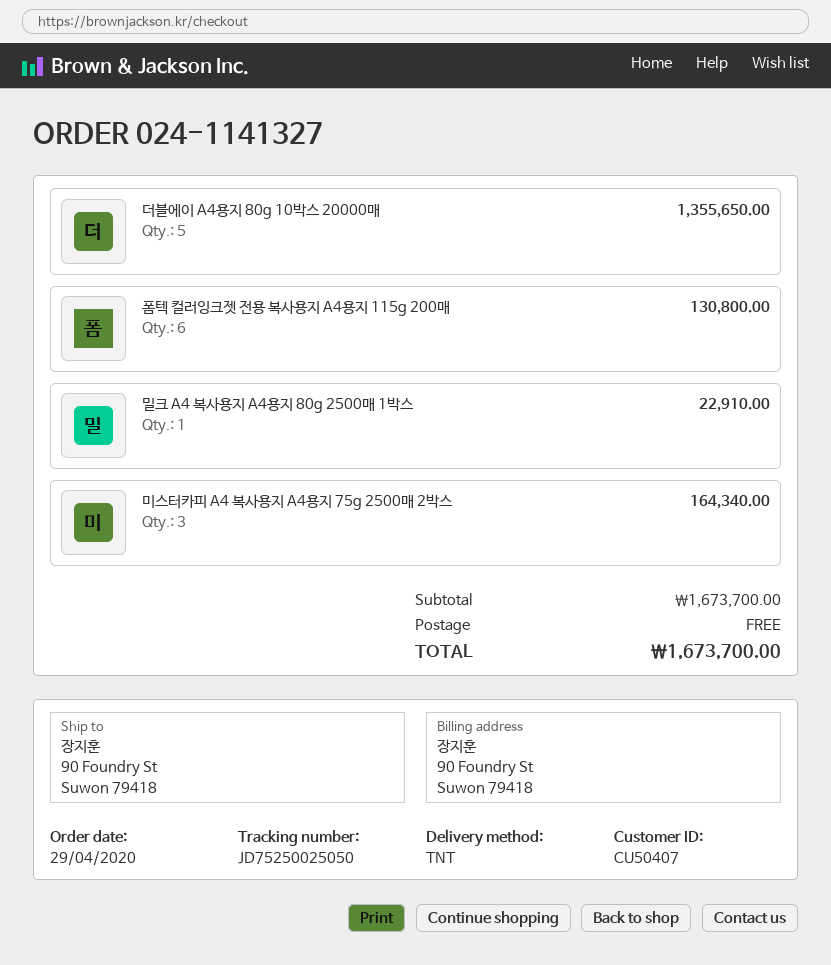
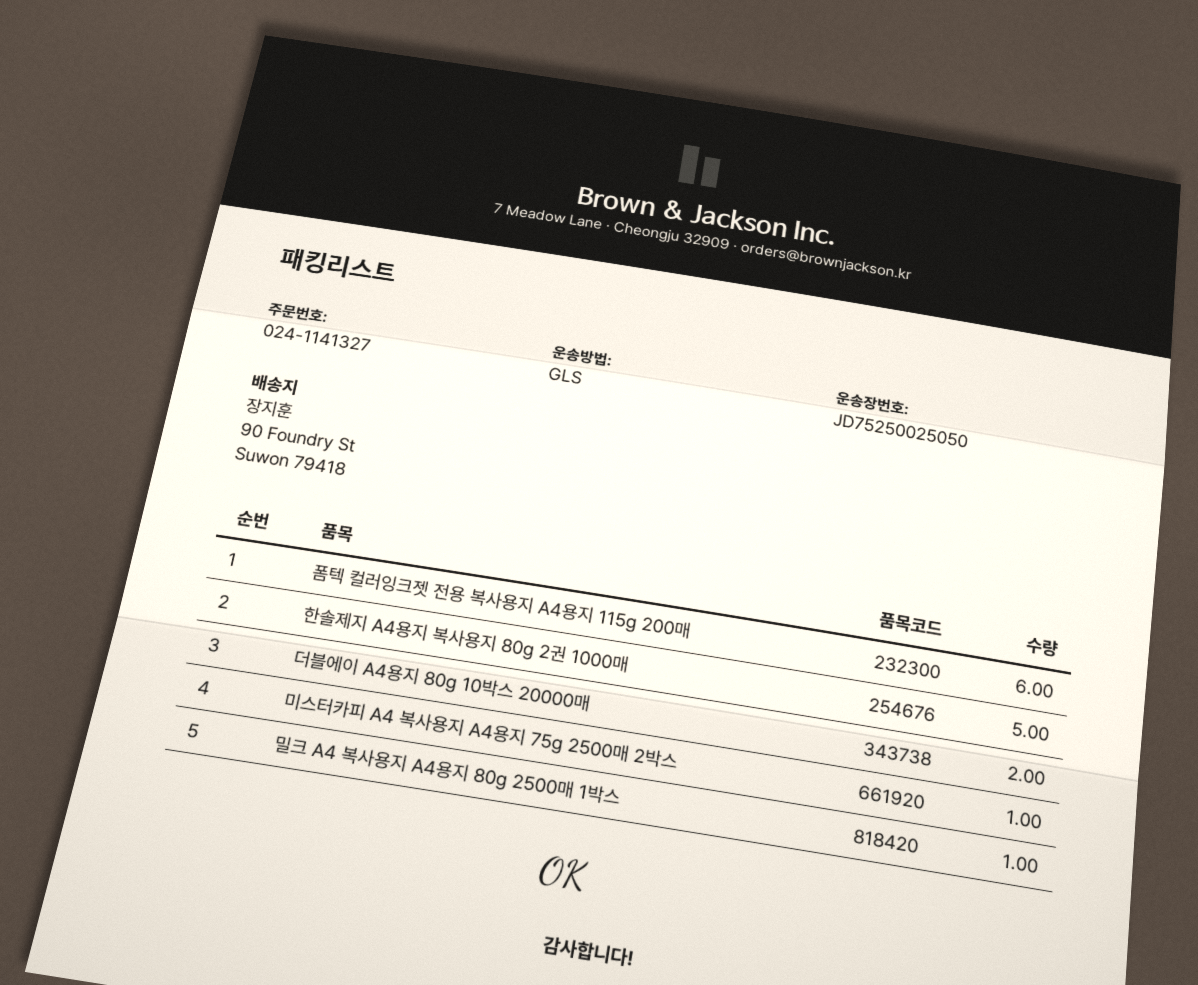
shipping method: TNT -> GLS
더블에이 A4용지 80g 10박스 20000매: 5 -> 2
미스터카피 A4 복사용지 A4용지 75g 2500매 2박스: 3 -> 1
한솔제지 A4용지 복사용지 80g 2권 1000매: none -> 5

